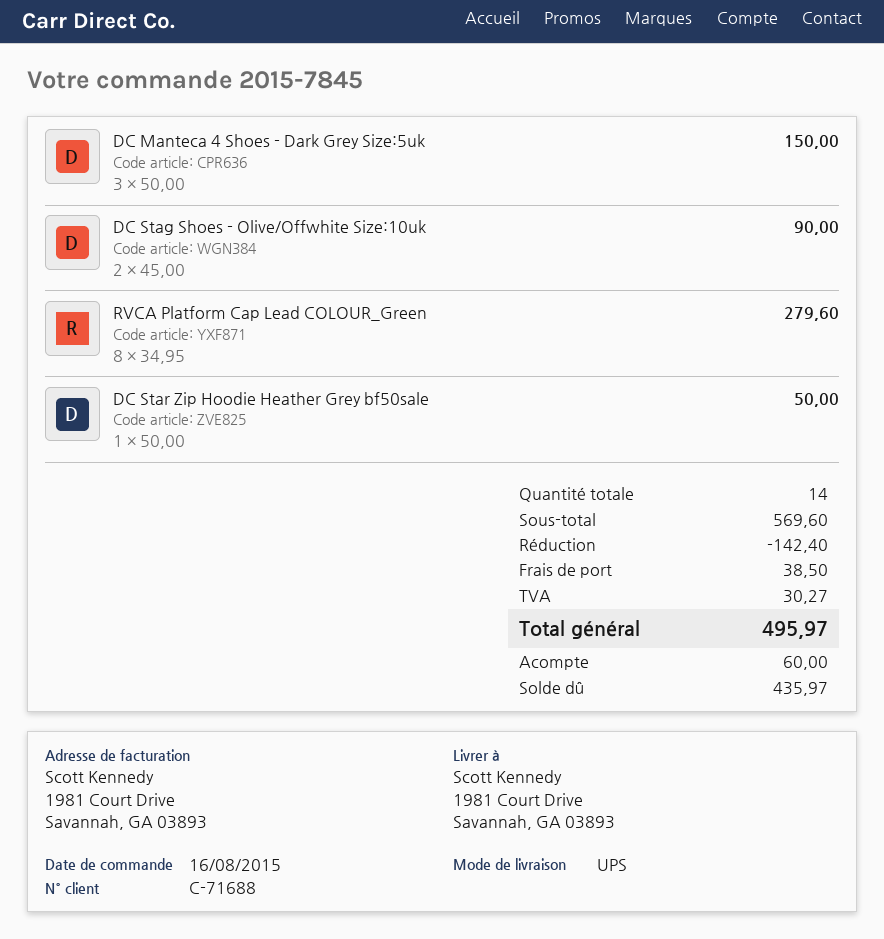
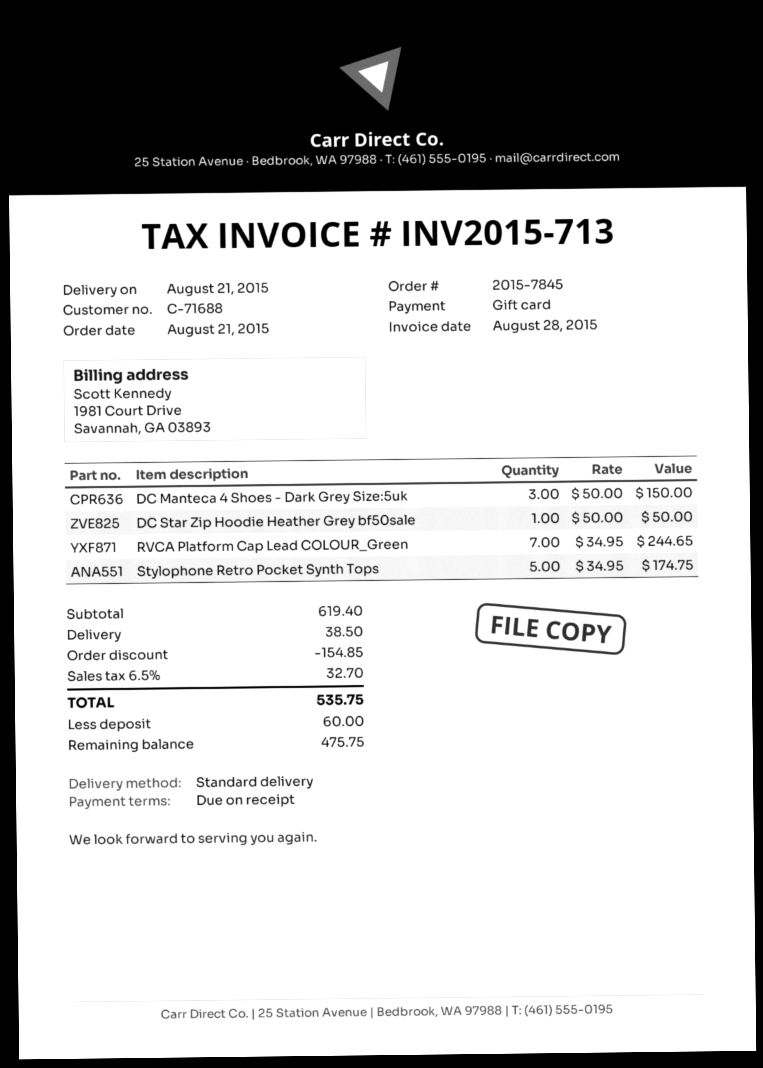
order date: 2015-08-16 -> 2015-08-21
shipping method: UPS -> standard
DC Stag Shoes - Olive/Offwhite Size:10uk: 2 x 45.00 = 90.00 -> none
RVCA Platform Cap Lead COLOUR_Green: 8 x 34.95 = 279.60 -> 7 x 34.95 = 244.65
Stylophone Retro Pocket Synth Tops: none -> 5 x 34.95 = 174.75
subtotal: 569.60 -> 619.40
discount: 142.40 -> 154.85
tax: 30.27 -> 32.70
total: 495.97 -> 535.75
balance: 435.97 -> 475.75

